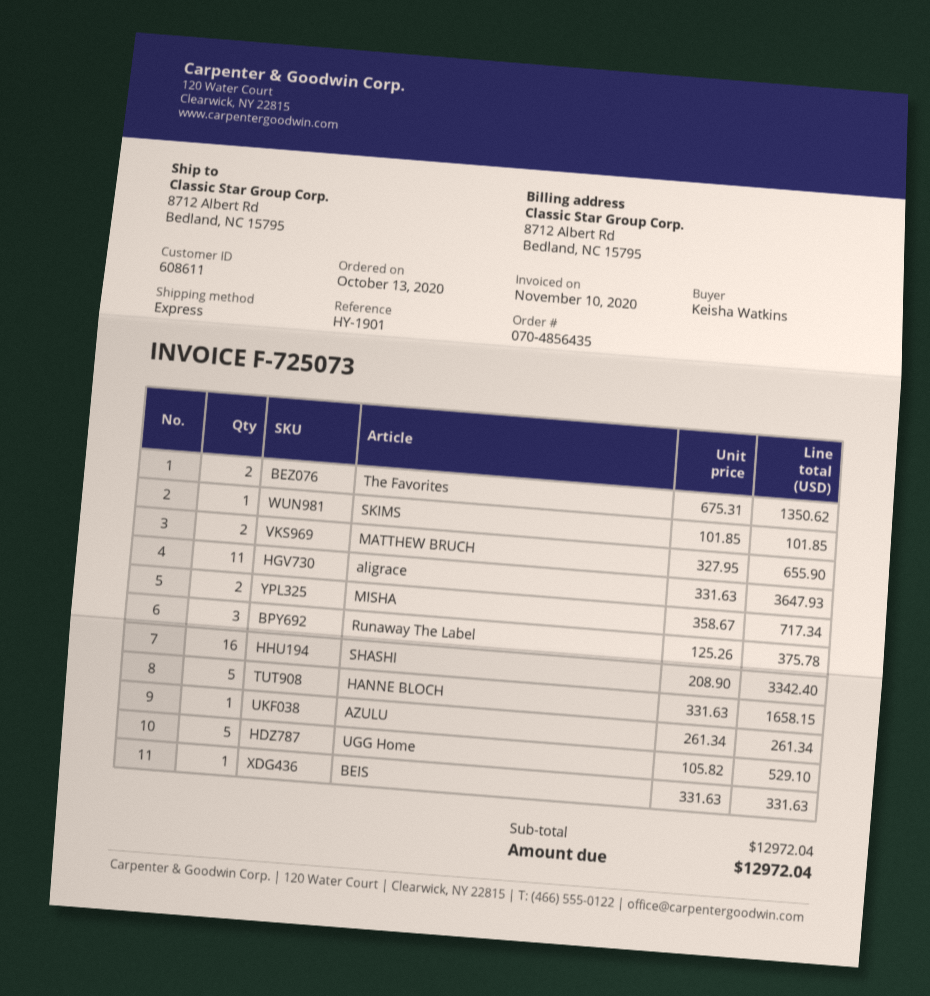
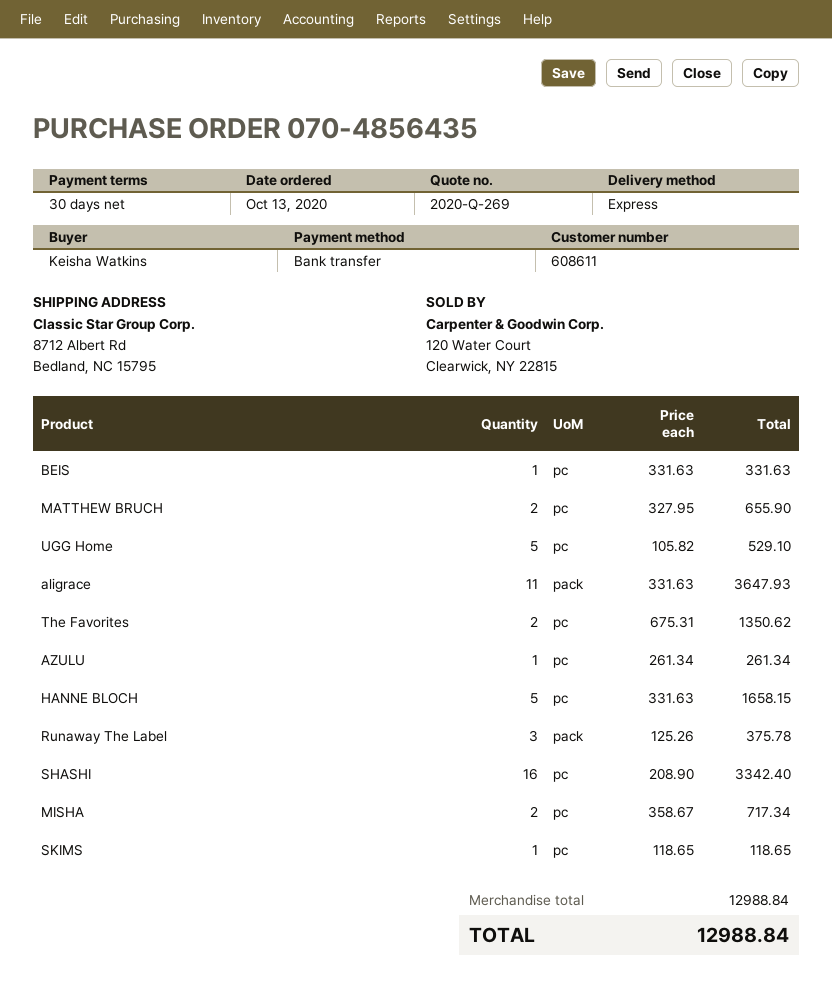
SKIMS: 1 x 101.85 = 101.85 -> 1 x 118.65 = 118.65
subtotal: 12972.04 -> 12988.84
total: 12972.04 -> 12988.84

